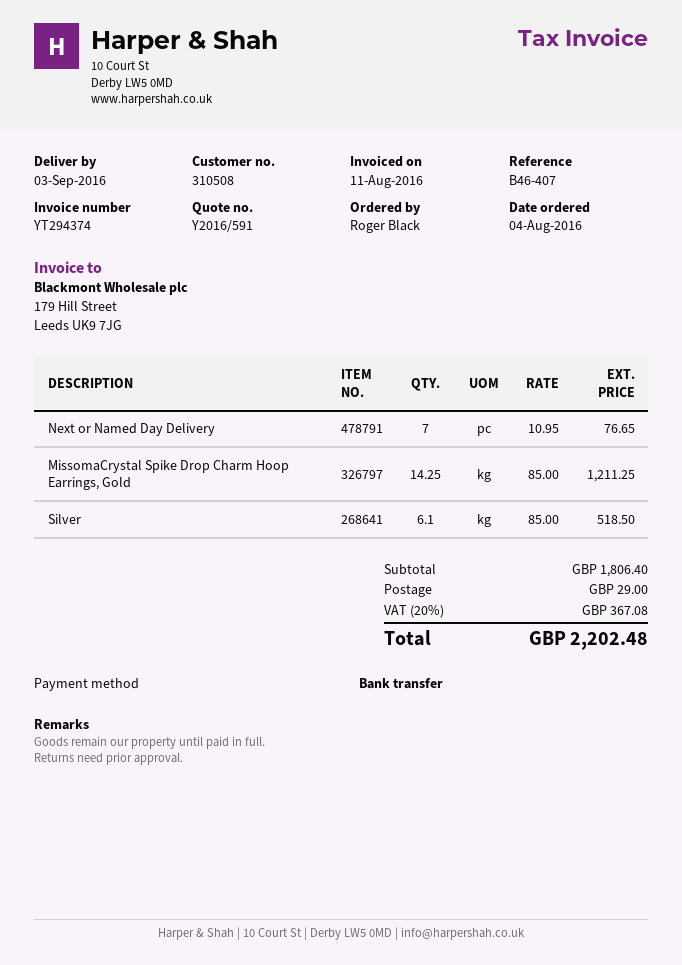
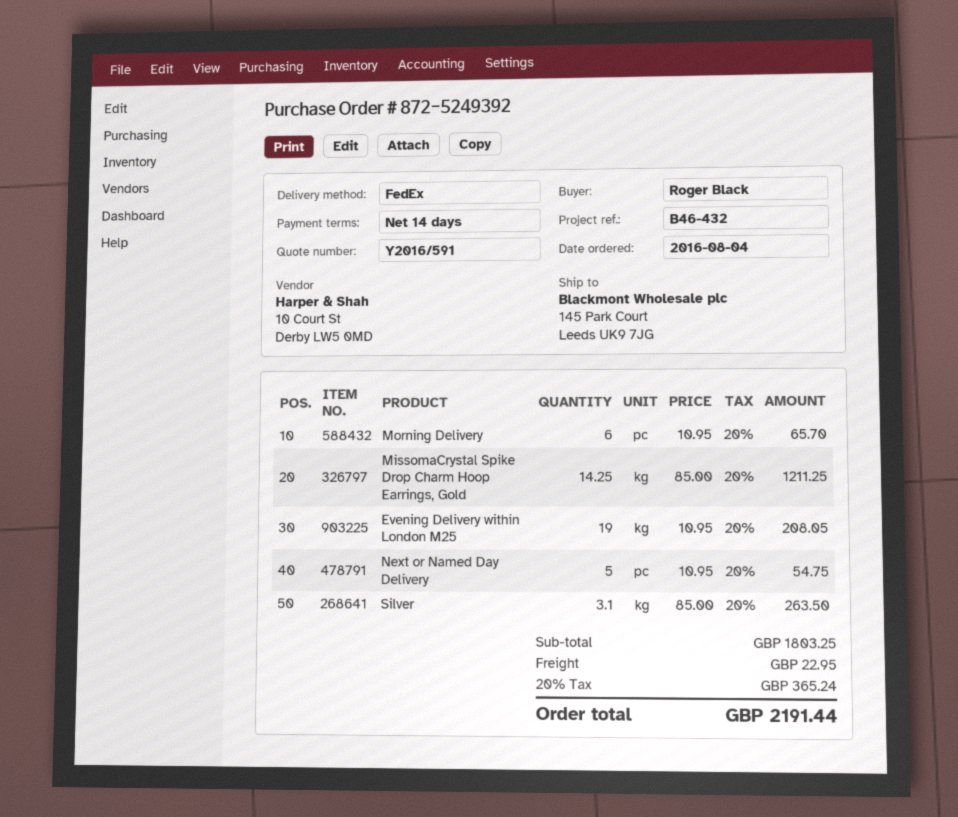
reference: B46-407 -> B46-432
Next or Named Day Delivery: 7 x 10.95 = 76.65 -> 5 x 10.95 = 54.75
Silver: 6.1 x 85.00 = 518.50 -> 3.1 x 85.00 = 263.50
Morning Delivery: none -> 6 x 10.95 = 65.70
Evening Delivery within London M25: none -> 19 x 10.95 = 208.05
subtotal: 1806.40 -> 1803.25
shipping: 29.00 -> 22.95
tax: 20% = 367.08 -> 20% = 365.24
total: 2202.48 -> 2191.44

